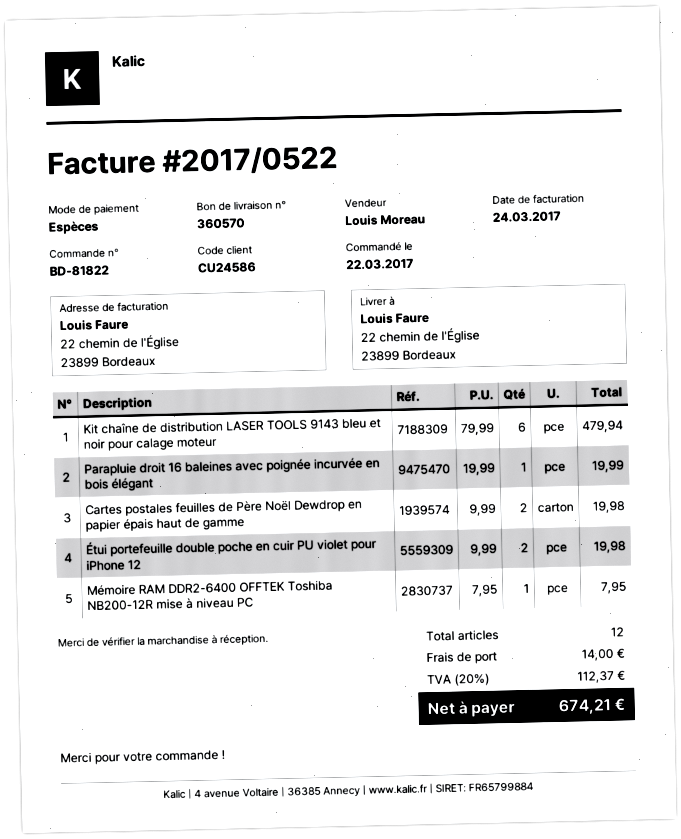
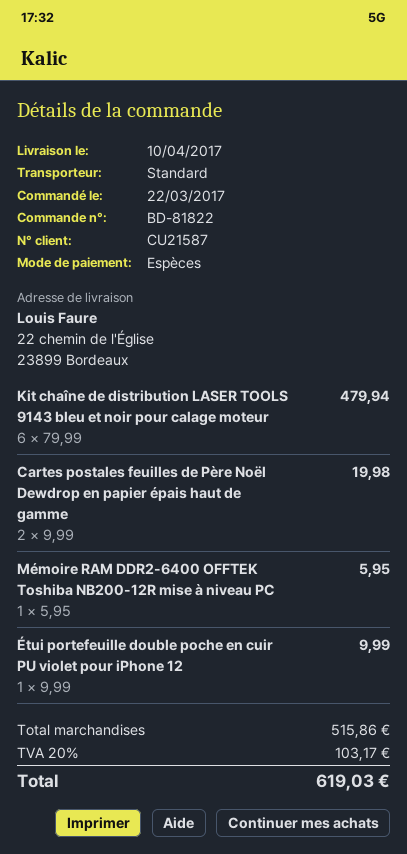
customer number: CU24586 -> CU21587
Parapluie droit 16 baleines avec poignée incurvée en bois élégant: 1 x 19.99 = 19.99 -> none
Étui portefeuille double poche en cuir PU violet pour iPhone 12: 2 x 9.99 = 19.98 -> 1 x 9.99 = 9.99
Mémoire RAM DDR2-6400 OFFTEK Toshiba NB200-12R mise à niveau PC: 1 x 7.95 = 7.95 -> 1 x 5.95 = 5.95
shipping: 14.00 -> none
tax: 20% = 112.37 -> 20% = 103.17
total: 674.21 -> 619.03

